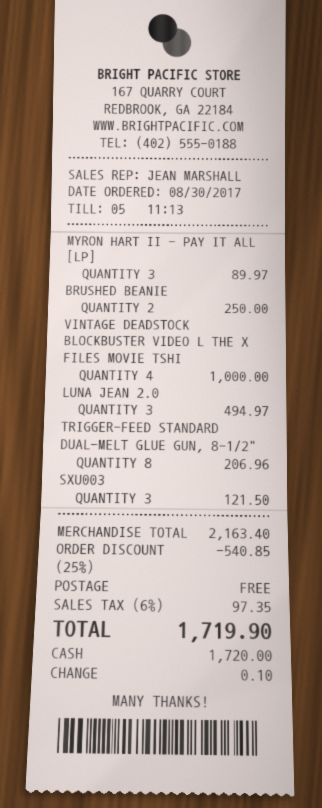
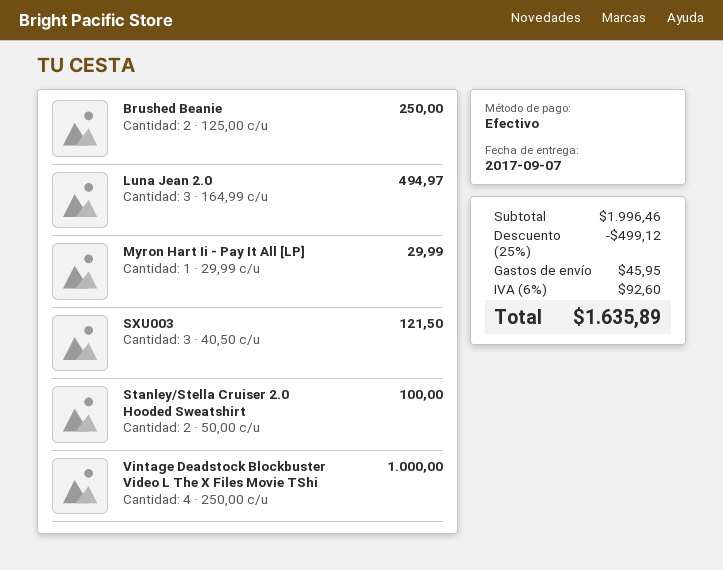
MYRON HART II - PAY IT ALL [LP]: 3 for 89.97 -> 1 for 29.99
TRIGGER-FEED STANDARD DUAL-MELT GLUE GUN, 8-1/2": 8 for 206.96 -> none
Stanley/Stella Cruiser 2.0 Hooded Sweatshirt: none -> 2 for 100.00
subtotal: 2163.40 -> 1996.46
discount: 25% = 540.85 -> 25% = 499.12
shipping: 0.00 -> 45.95
tax: 6% = 97.35 -> 6% = 92.60
total: 1719.90 -> 1635.89

